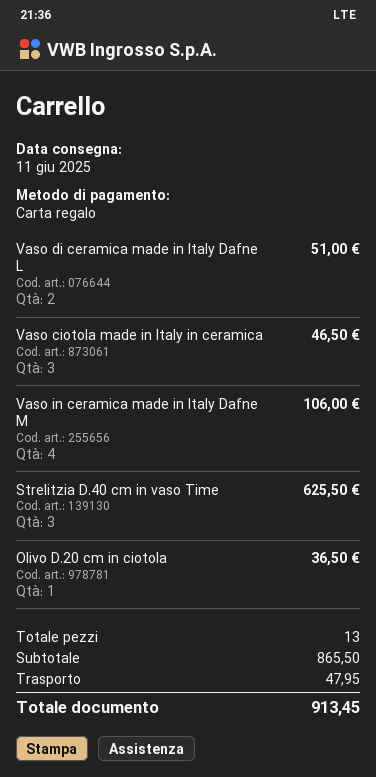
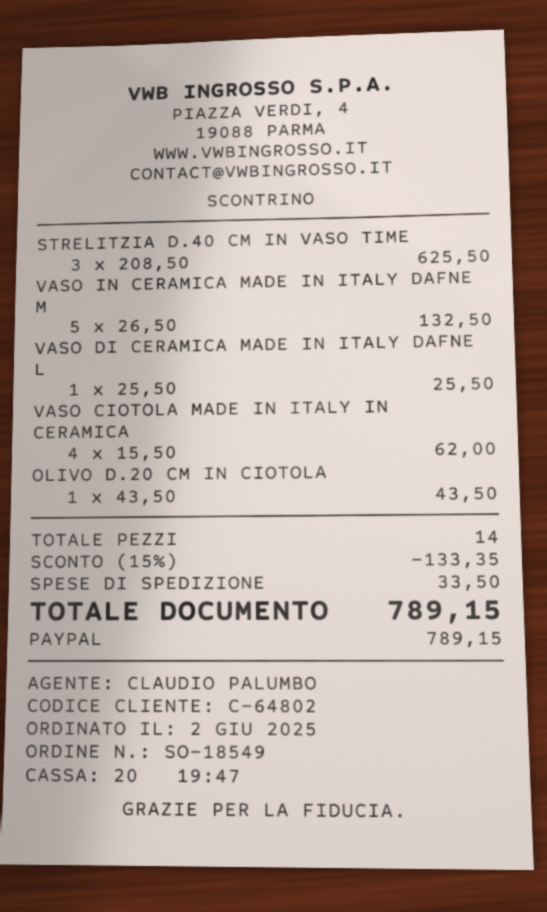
payment method: gift card -> PayPal
Vaso di ceramica made in Italy Dafne L: 2 for 51.00 -> 1 for 25.50
Vaso ciotola made in Italy in ceramica: 3 for 46.50 -> 4 for 62.00
Vaso in ceramica made in Italy Dafne M: 4 for 106.00 -> 5 for 132.50
Olivo D.20 cm in ciotola: 1 for 36.50 -> 1 for 43.50
total quantity: 13 -> 14
discount: none -> 15% = 133.35
shipping: 47.95 -> 33.50
total: 913.45 -> 789.15

